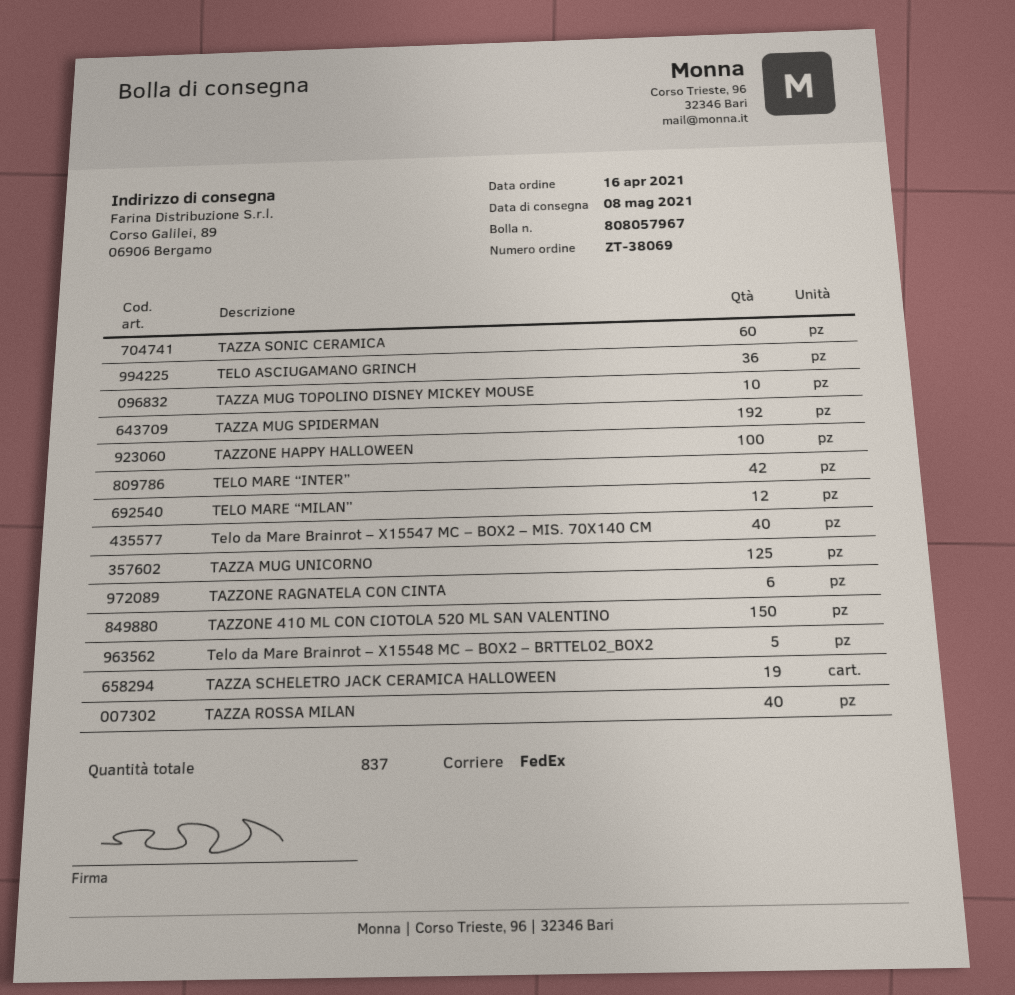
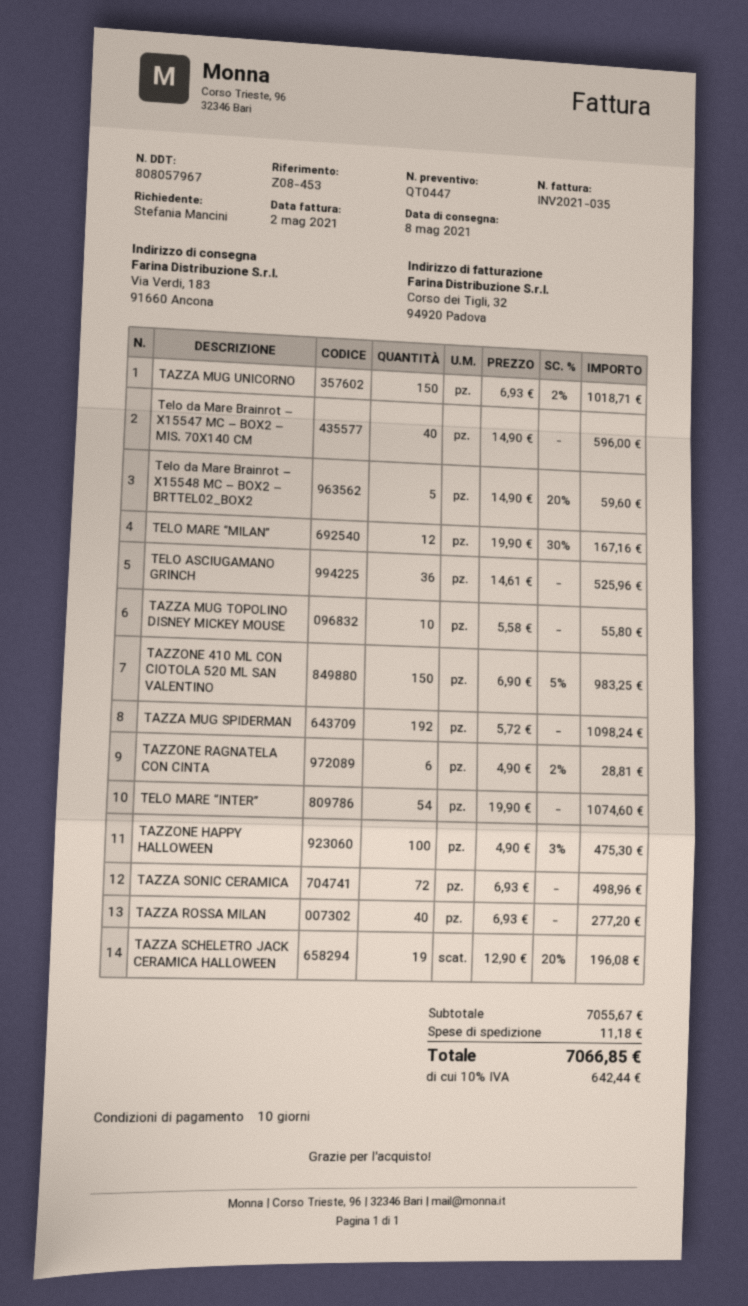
ship to: Corso Galilei, 89, 06906 Bergamo -> Via Verdi, 183, 91660 Ancona
TAZZA SONIC CERAMICA: 60 -> 72
TELO MARE “INTER”: 42 -> 54
TAZZA MUG UNICORNO: 125 -> 150

